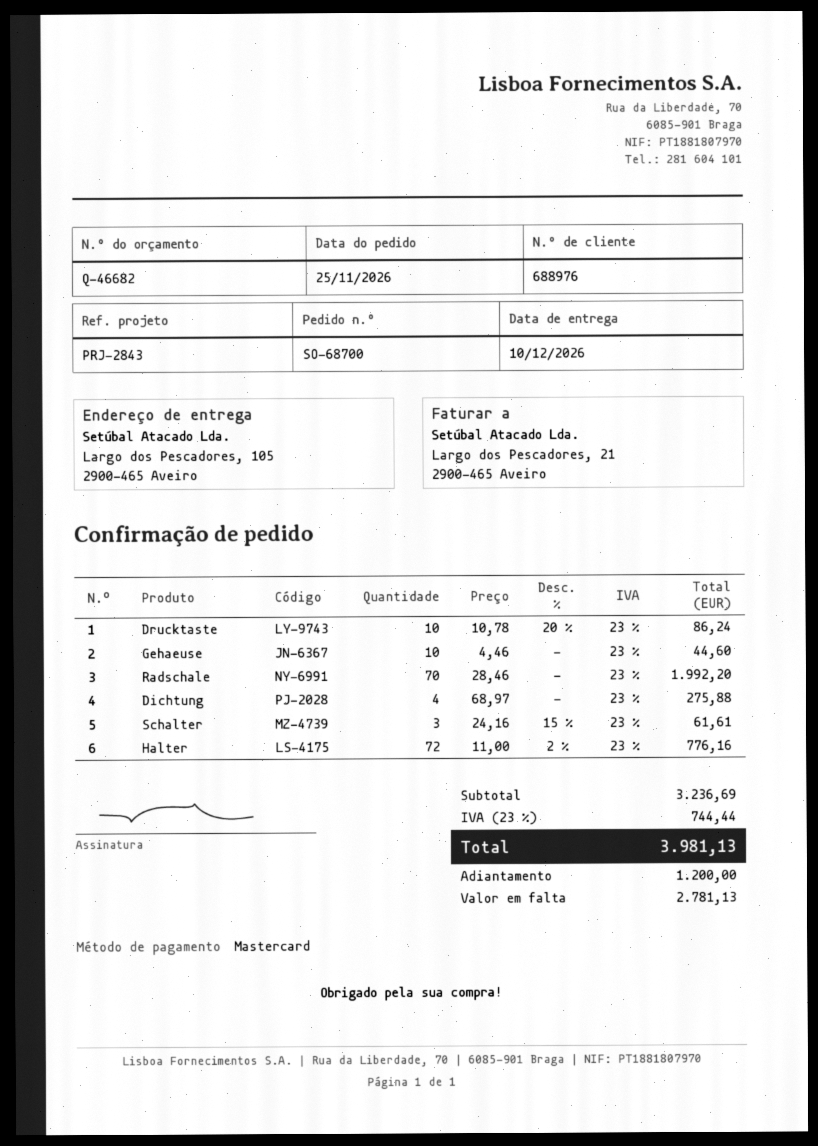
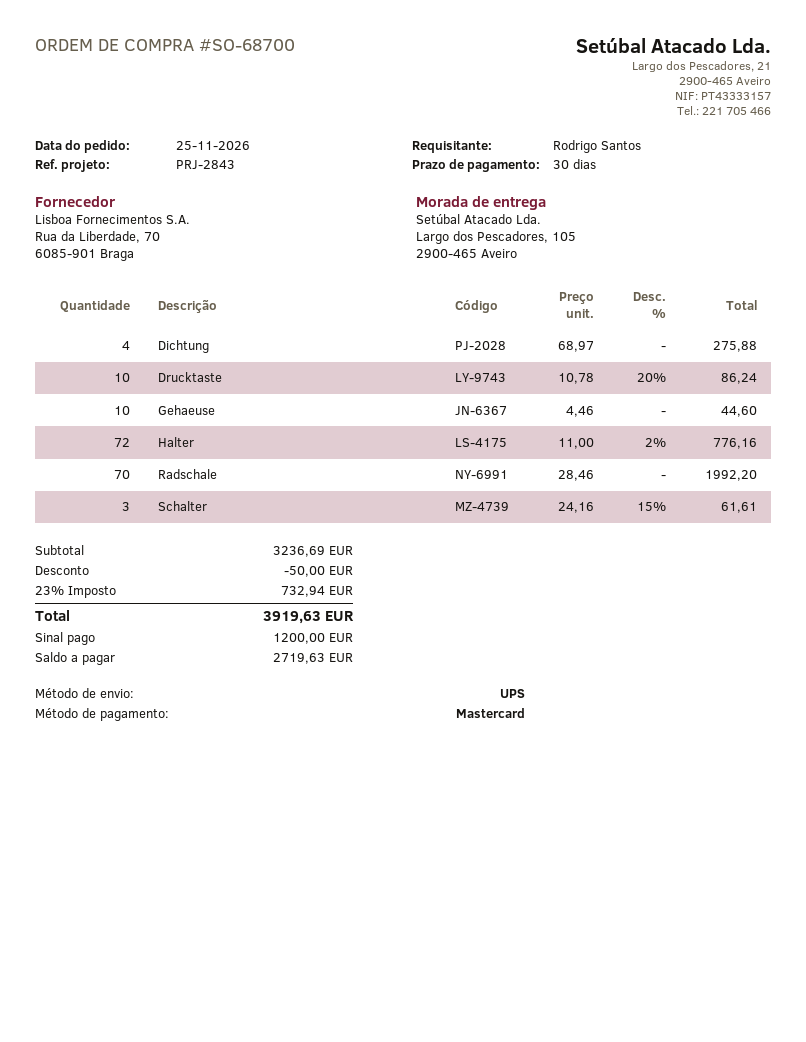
discount: none -> 50.00
tax: 23% = 744.44 -> 23% = 732.94
total: 3981.13 -> 3919.63
balance: 2781.13 -> 2719.63

